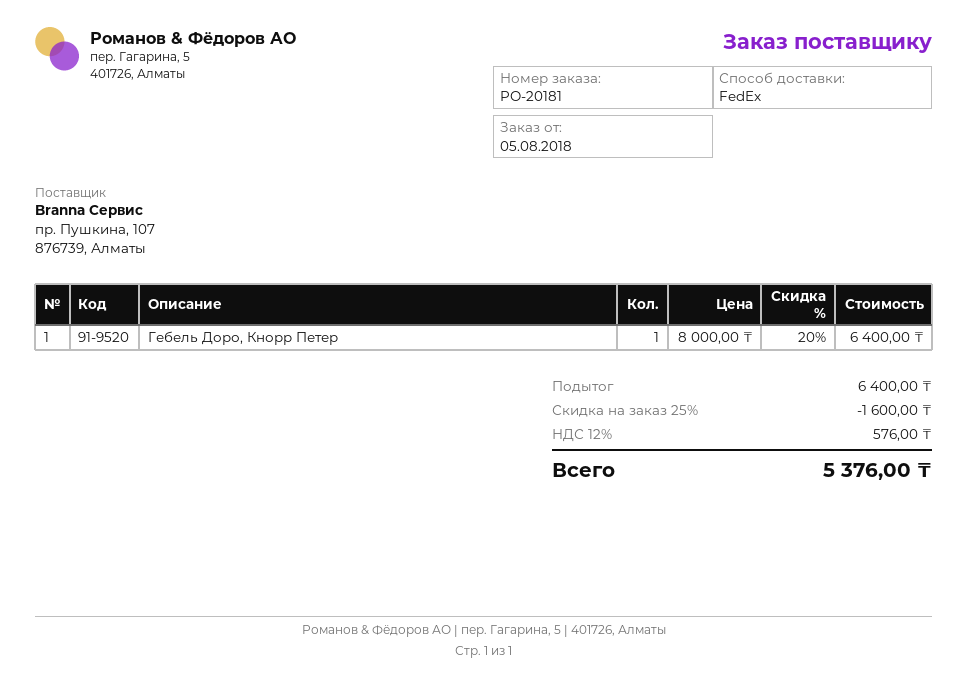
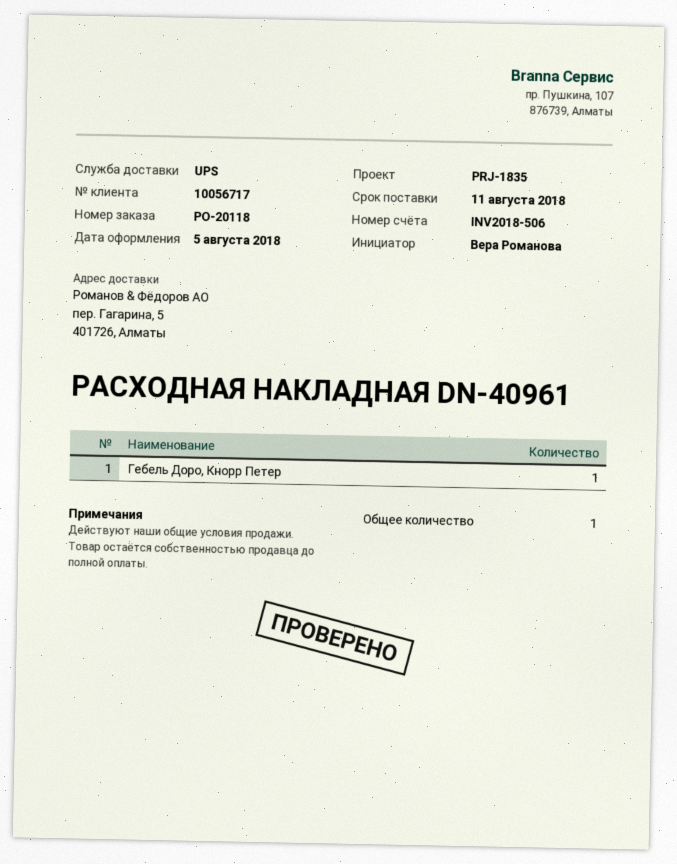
order number: PO-20181 -> PO-20118
shipping method: FedEx -> UPS

